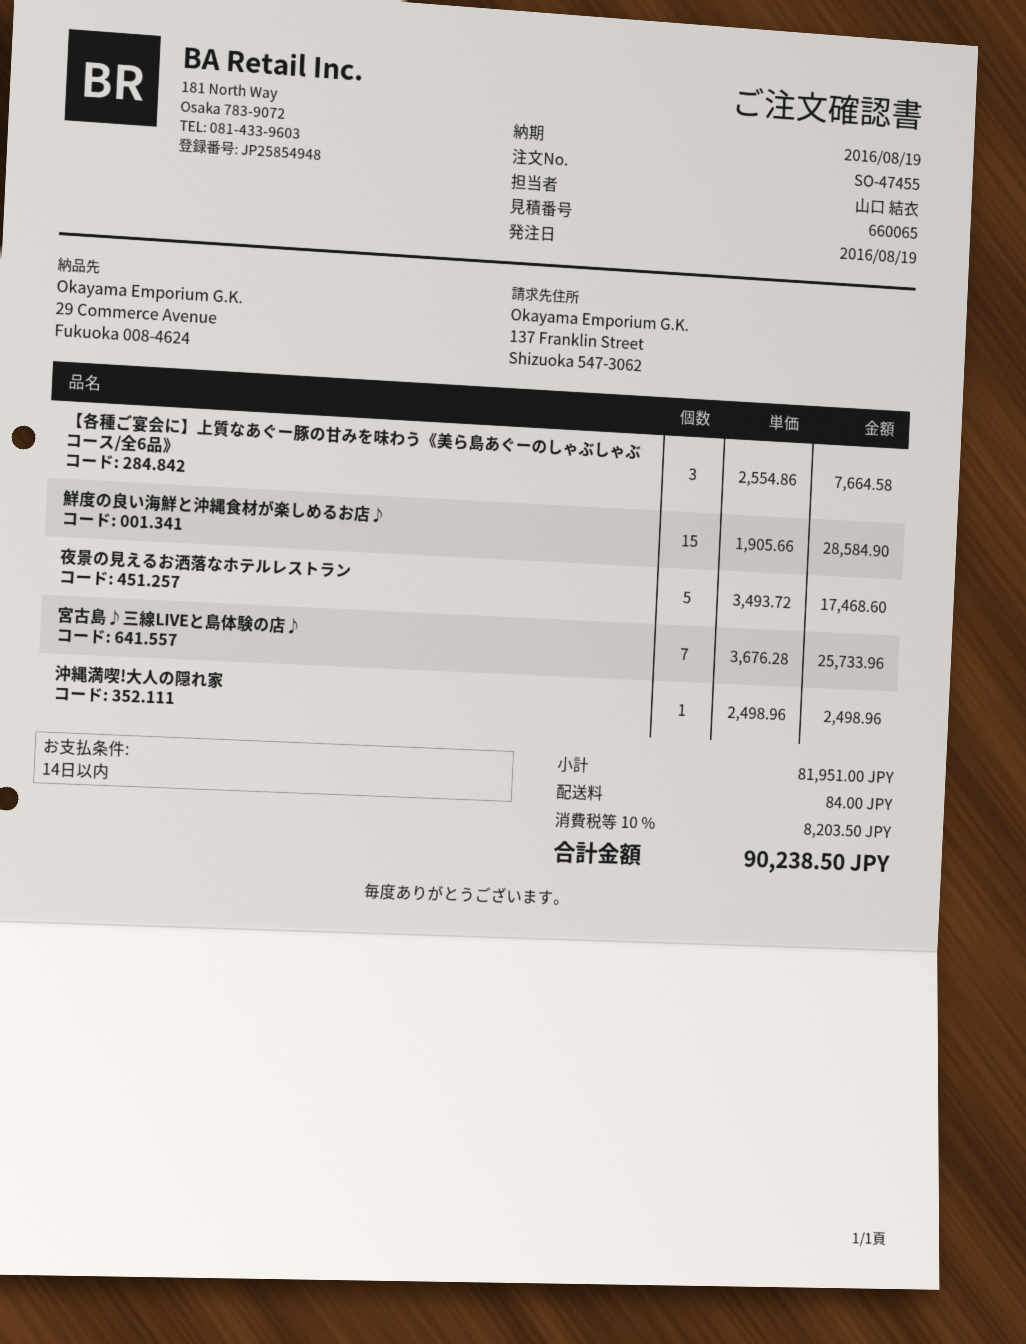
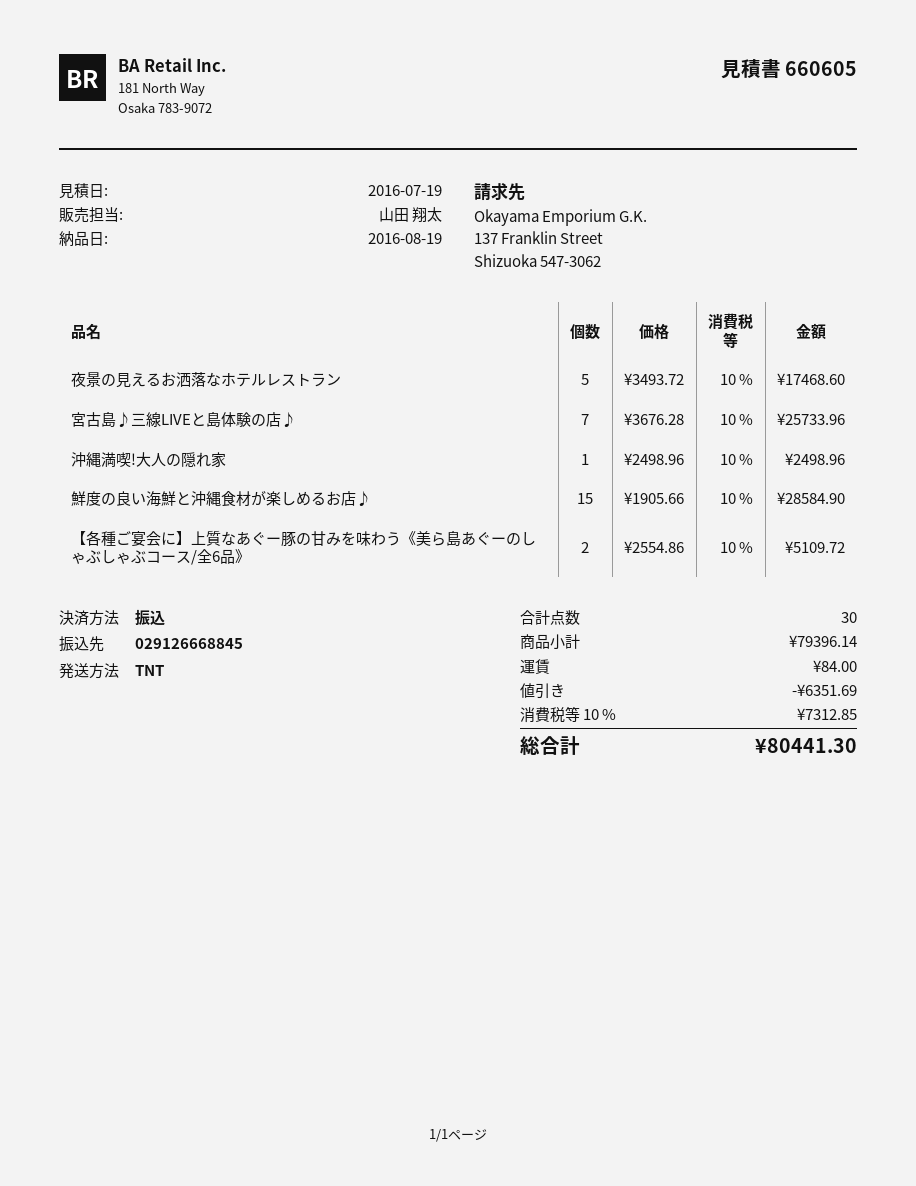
quote number: 660065 -> 660605
sales rep: 山口 結衣 -> 山田 翔太
【各種ご宴会に】上質なあぐー豚の甘みを味わう《美ら島あぐーのしゃぶしゃぶコース/全6品》: 3 x 2554.86 = 7664.58 -> 2 x 2554.86 = 5109.72
subtotal: 81951.00 -> 79396.14
discount: none -> 6351.69
tax: 10% = 8203.50 -> 10% = 7312.85
total: 90238.50 -> 80441.30

